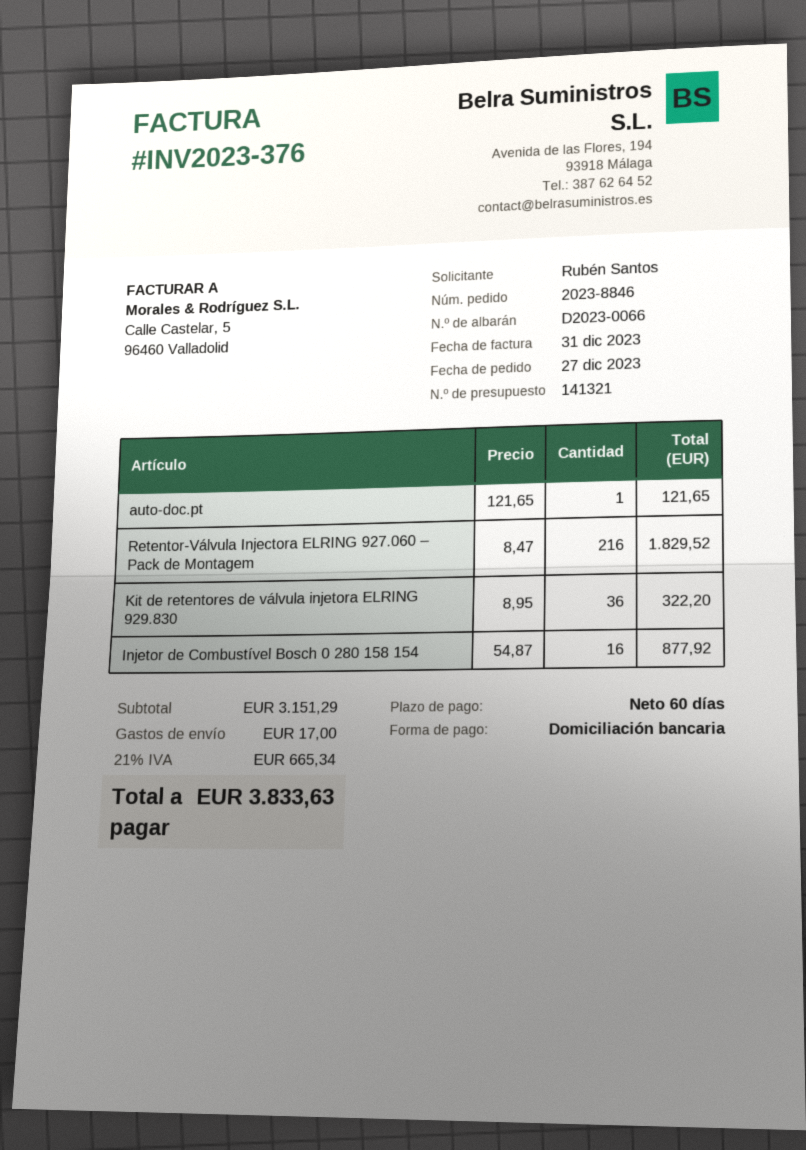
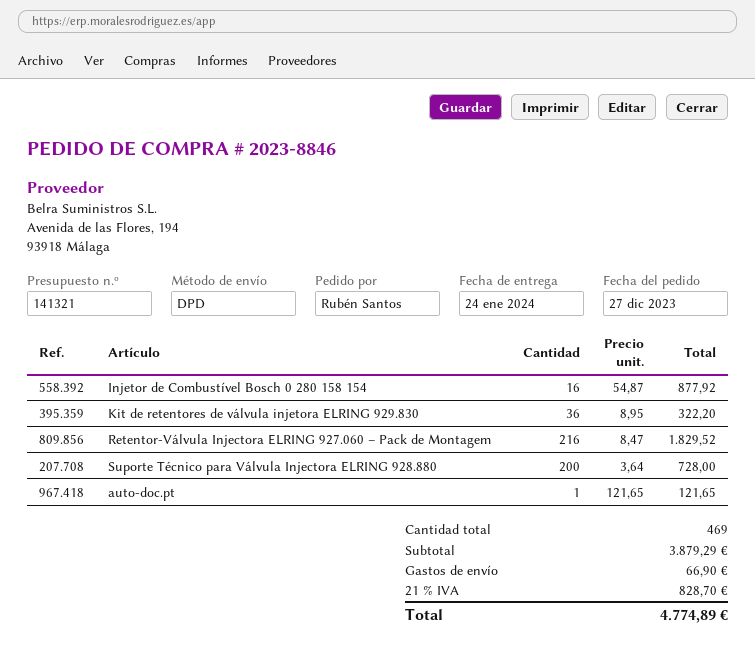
Suporte Técnico para Válvula Injectora ELRING 928.880: none -> 200 x 3.64 = 728.00
subtotal: 3151.29 -> 3879.29
shipping: 17.00 -> 66.90
tax: 21% = 665.34 -> 21% = 828.70
total: 3833.63 -> 4774.89

